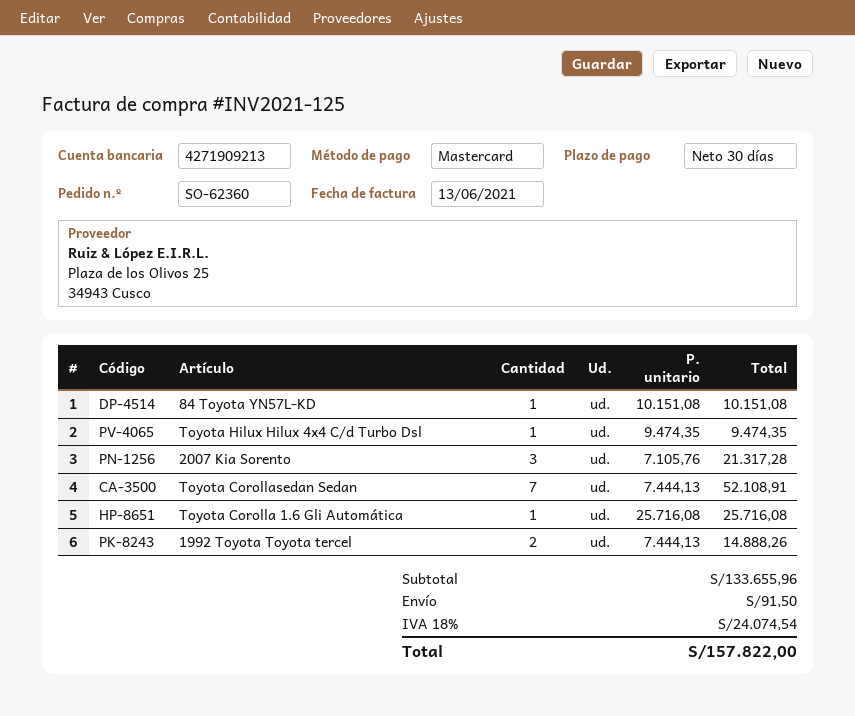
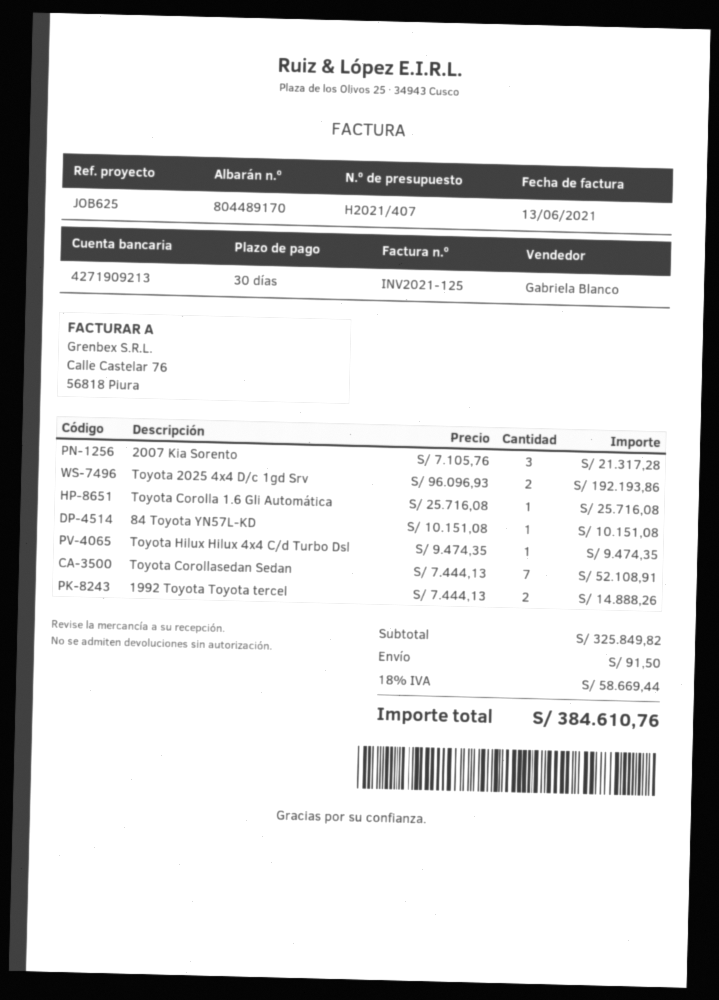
Toyota 2025 4x4 D/c 1gd Srv: none -> 2 x 96096.93 = 192193.86
subtotal: 133655.96 -> 325849.82
tax: 18% = 24074.54 -> 18% = 58669.44
total: 157822.00 -> 384610.76

